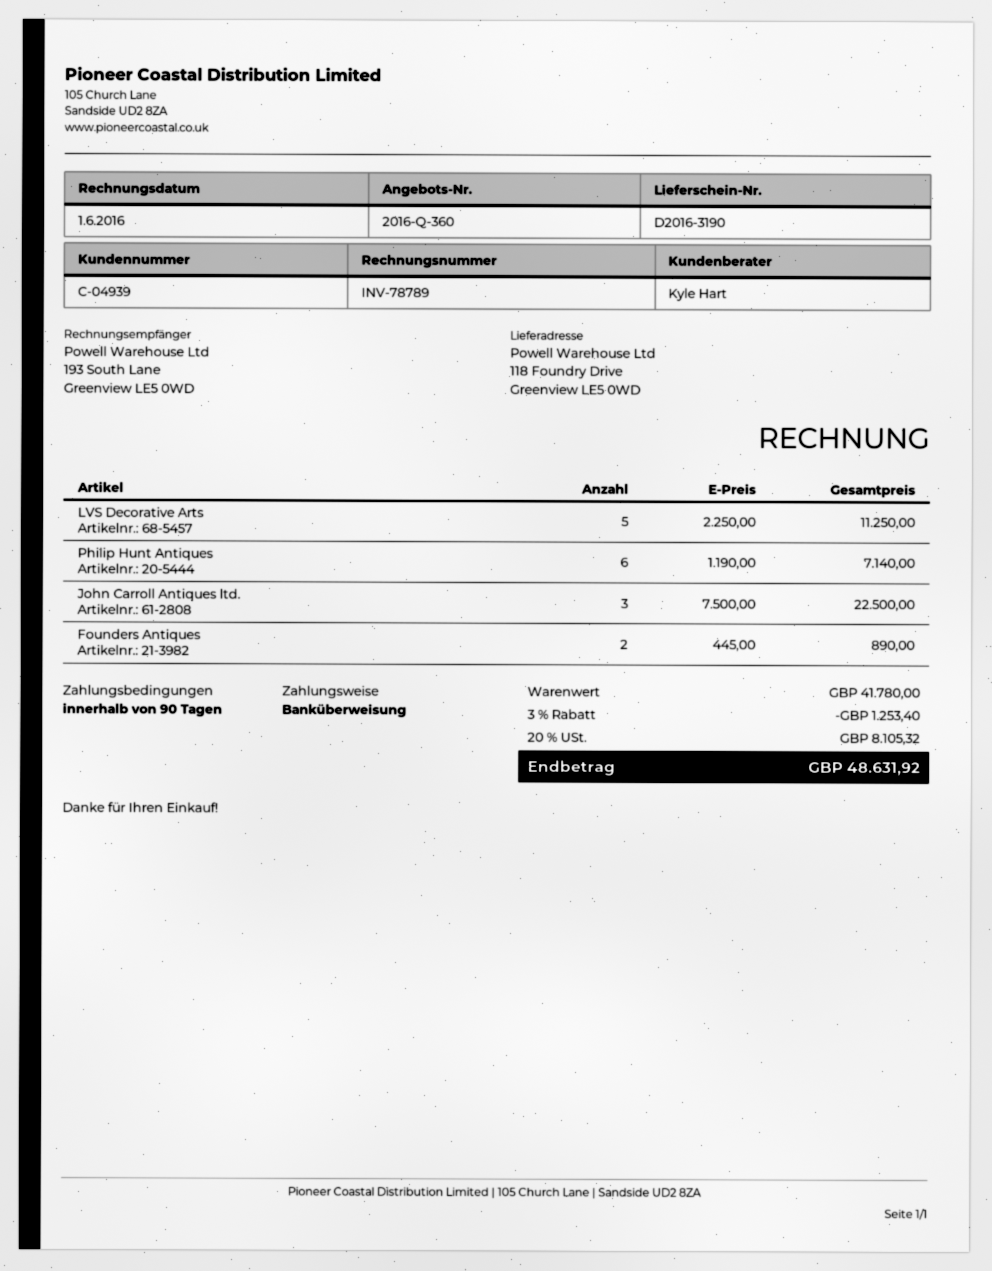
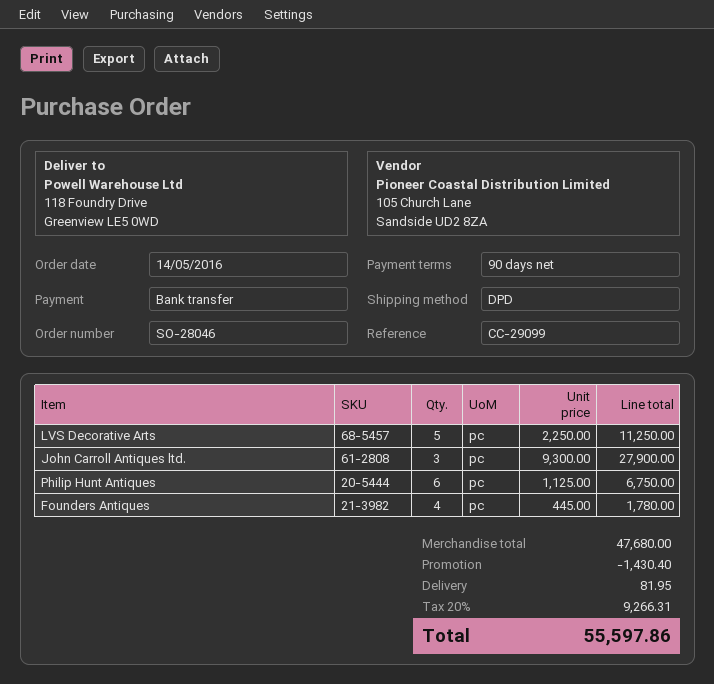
Philip Hunt Antiques: 6 x 1190.00 = 7140.00 -> 6 x 1125.00 = 6750.00
John Carroll Antiques ltd.: 3 x 7500.00 = 22500.00 -> 3 x 9300.00 = 27900.00
Founders Antiques: 2 x 445.00 = 890.00 -> 4 x 445.00 = 1780.00
subtotal: 41780.00 -> 47680.00
discount: 1253.40 -> 1430.40
shipping: none -> 81.95
tax: 20% = 8105.32 -> 20% = 9266.31
total: 48631.92 -> 55597.86

